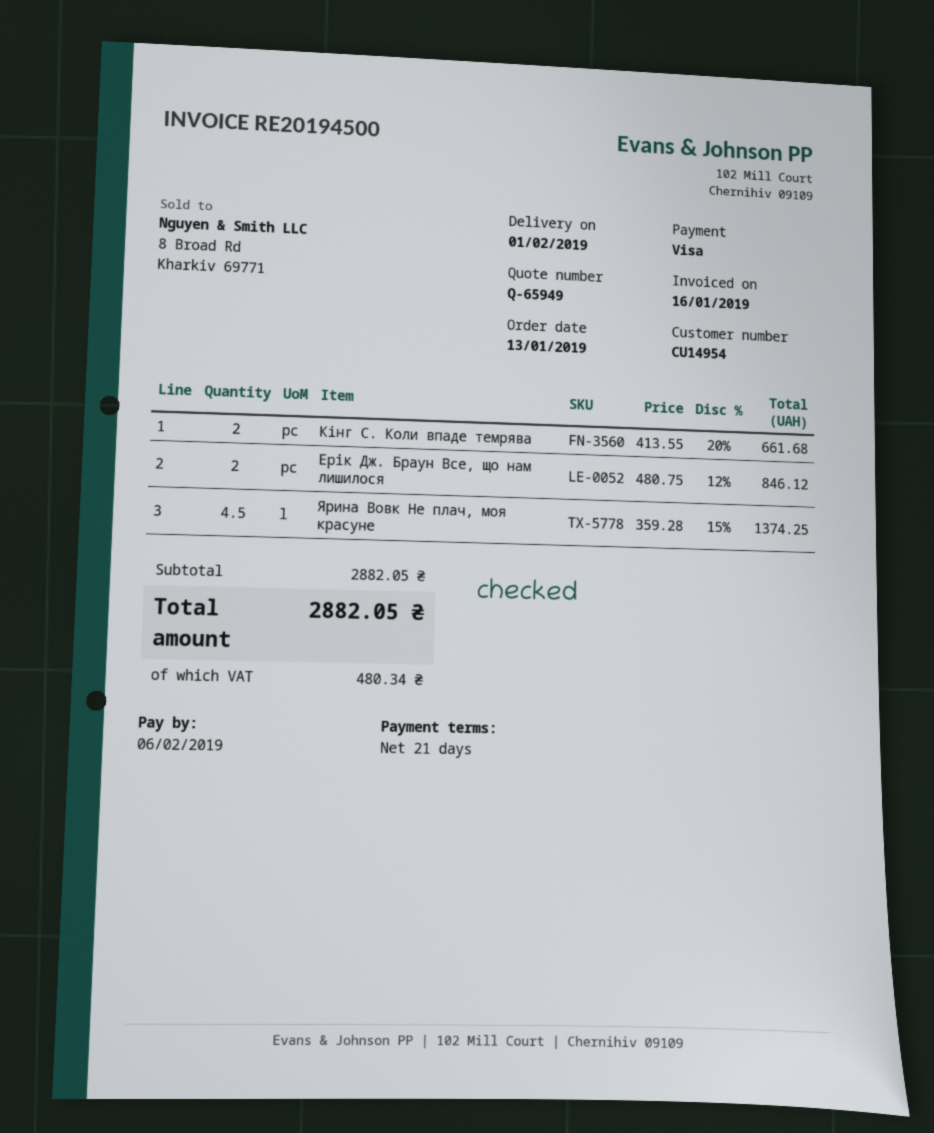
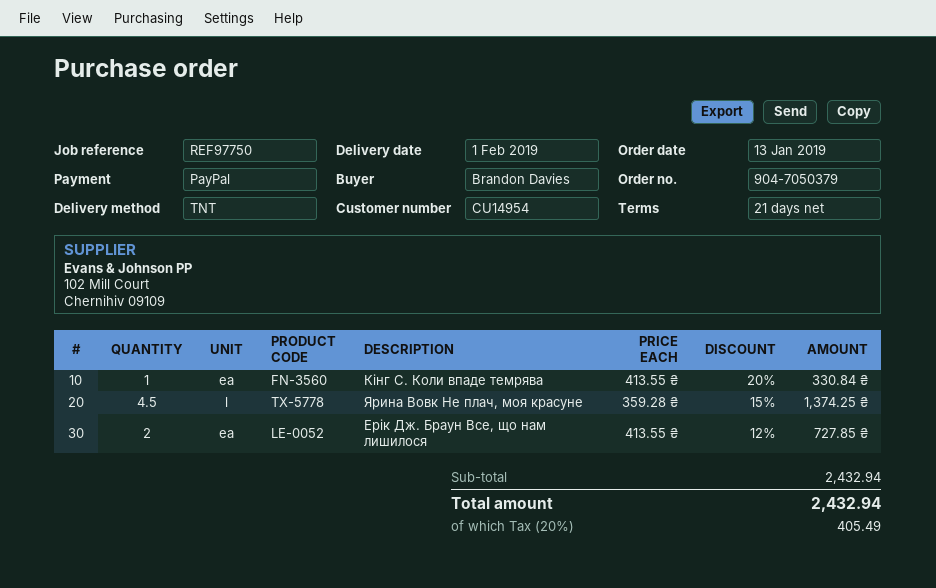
payment method: Visa -> PayPal
Кінг С. Коли впаде темрява: 2 x 413.55 - 20% = 661.68 -> 1 x 413.55 - 20% = 330.84
Ерік Дж. Браун Все, що нам лишилося: 2 x 480.75 - 12% = 846.12 -> 2 x 413.55 - 12% = 727.85
subtotal: 2882.05 -> 2432.94
tax: 480.34 -> 405.49
total: 2882.05 -> 2432.94

